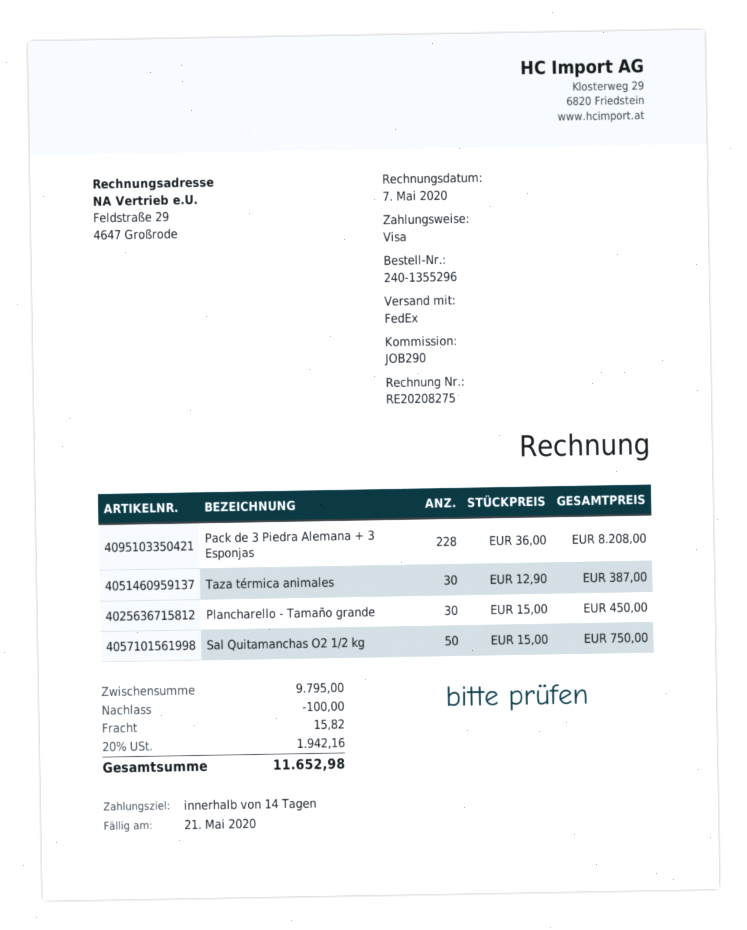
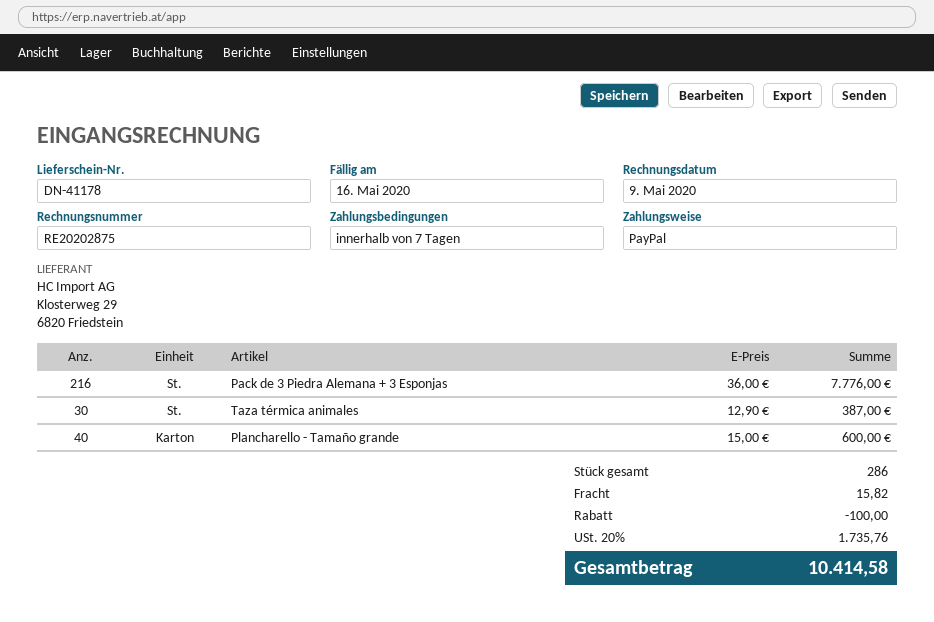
invoice number: RE20208275 -> RE20202875
invoice date: 2020-05-07 -> 2020-05-09
payment terms: 14 days -> 7 days
due date: 2020-05-21 -> 2020-05-16
payment method: Visa -> PayPal
Pack de 3 Piedra Alemana + 3 Esponjas: 228 x 36.00 = 8208.00 -> 216 x 36.00 = 7776.00
Plancharello - Tamaño grande: 30 x 15.00 = 450.00 -> 40 x 15.00 = 600.00
Sal Quitamanchas O2 1/2 kg: 50 x 15.00 = 750.00 -> none
tax: 20% = 1942.16 -> 20% = 1735.76
total: 11652.98 -> 10414.58

